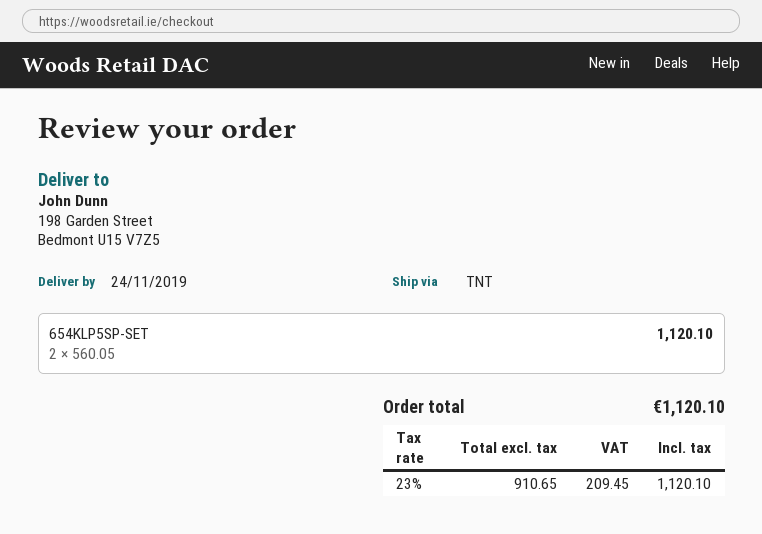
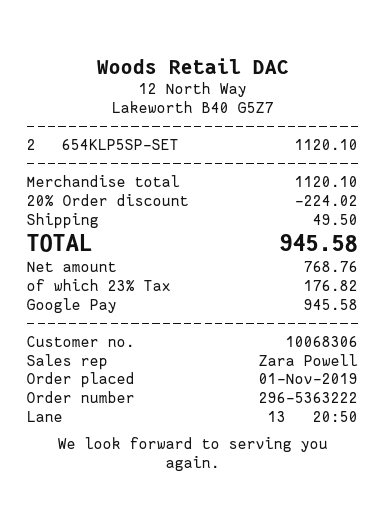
discount: none -> 20% = 224.02
shipping: none -> 49.50
net: 910.65 -> 768.76
tax: 23% = 209.45 -> 23% = 176.82
total: 1120.10 -> 945.58

